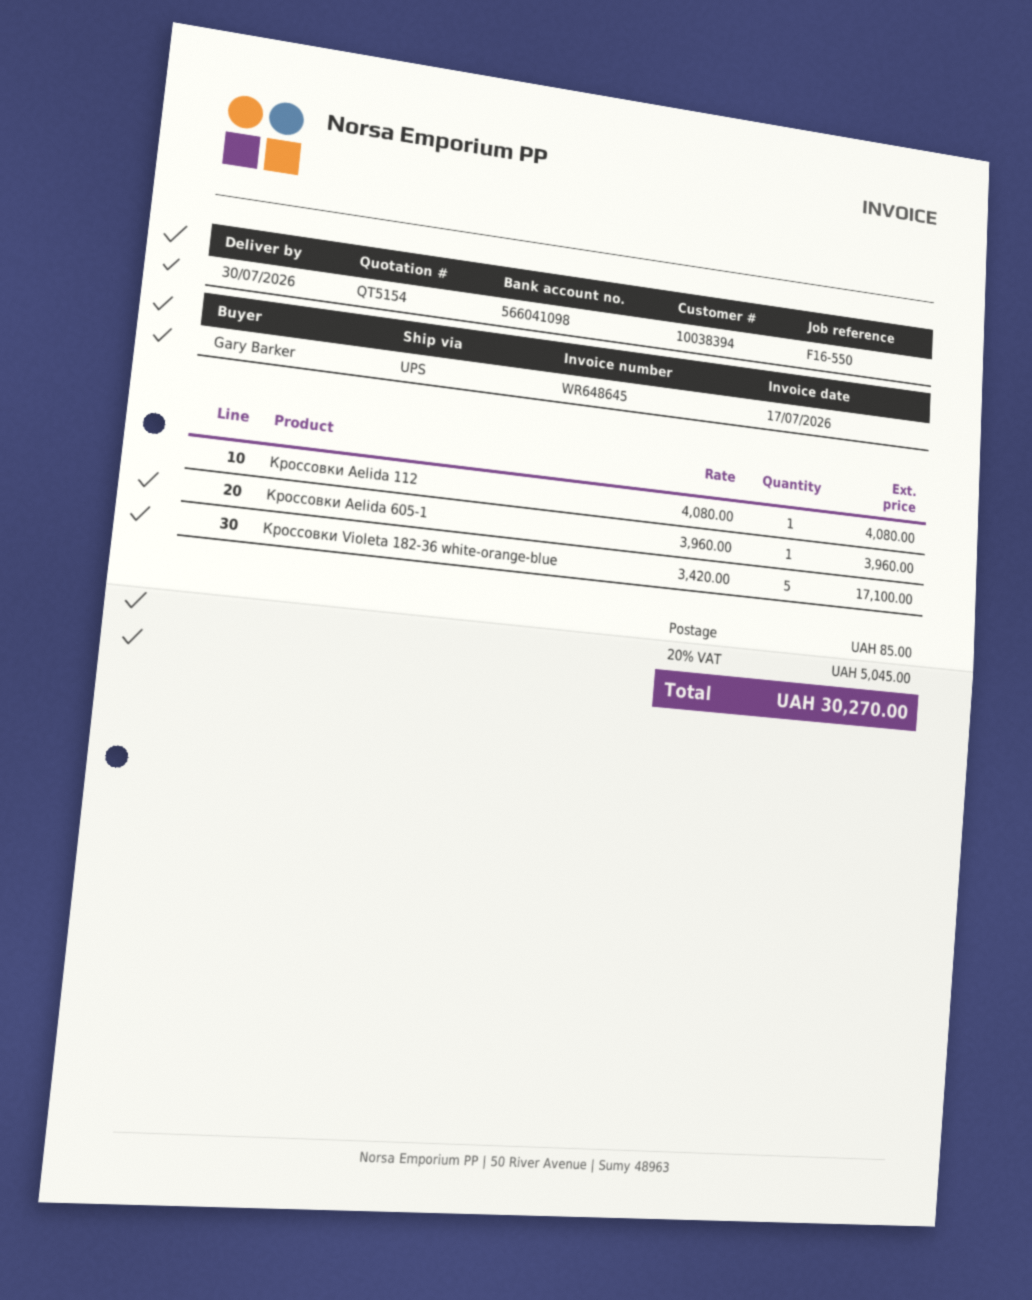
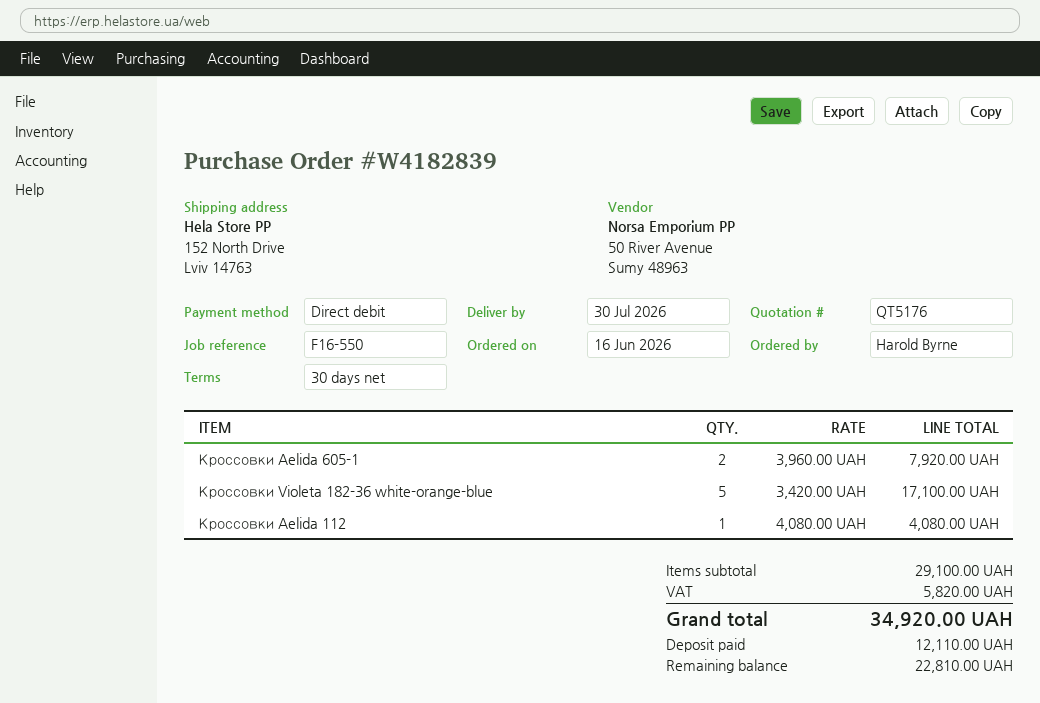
quote number: QT5154 -> QT5176
ordered by: Gary Barker -> Harold Byrne
Кроссовки Aelida 605-1: 1 x 3960.00 = 3960.00 -> 2 x 3960.00 = 7920.00
shipping: 85.00 -> none
tax: 5045.00 -> 5820.00
total: 30270.00 -> 34920.00

